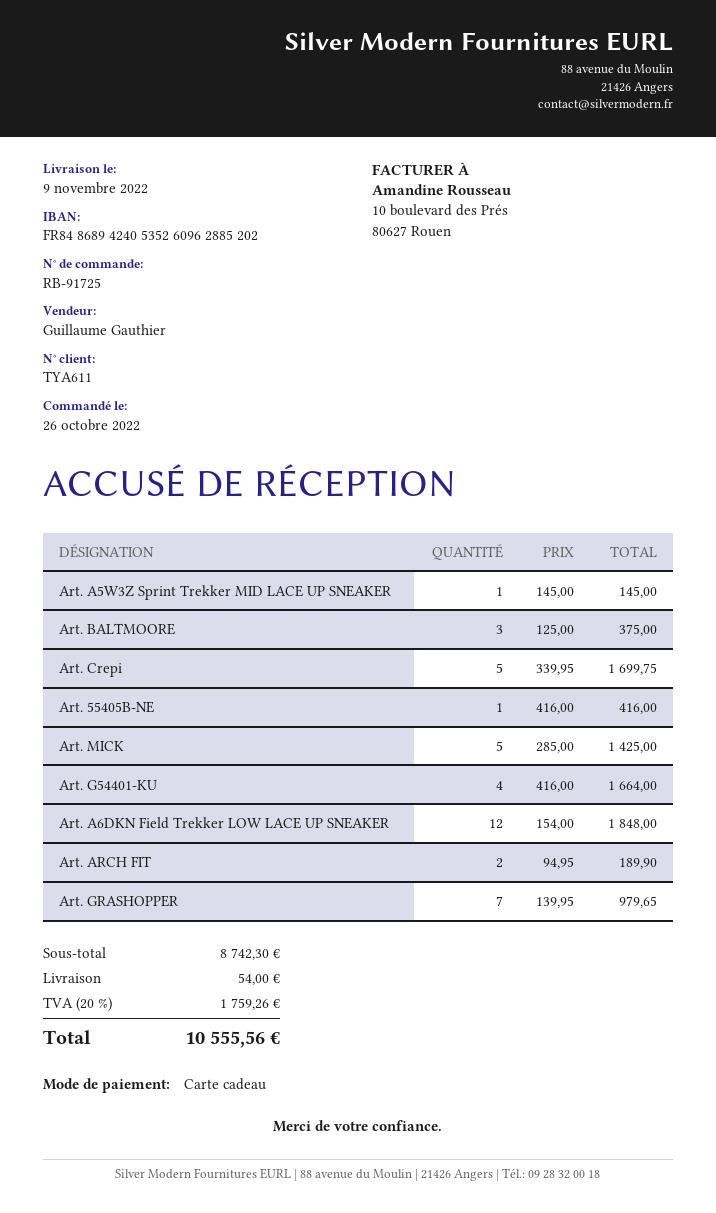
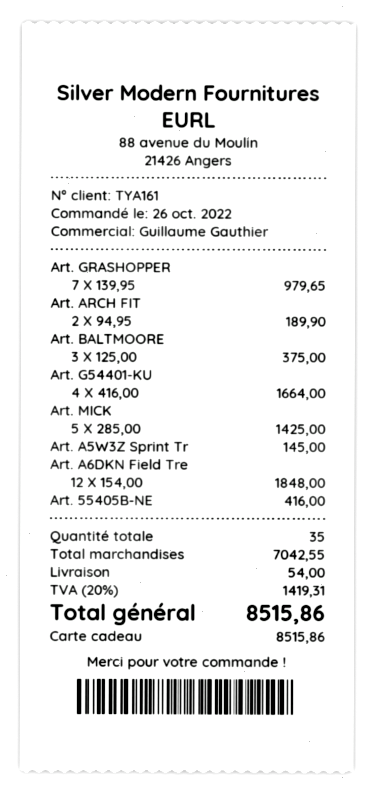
customer number: TYA611 -> TYA161
Art. Crepi: 5 x 339.95 = 1699.75 -> none
subtotal: 8742.30 -> 7042.55
tax: 20% = 1759.26 -> 20% = 1419.31
total: 10555.56 -> 8515.86

